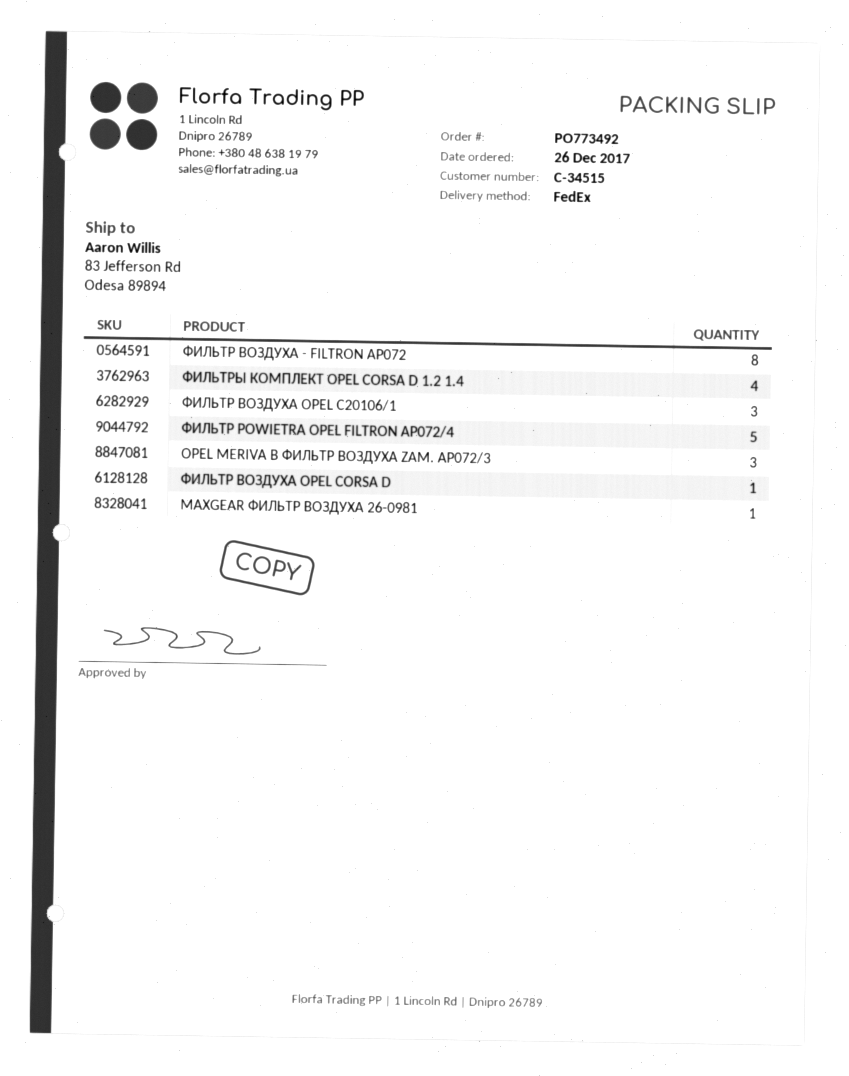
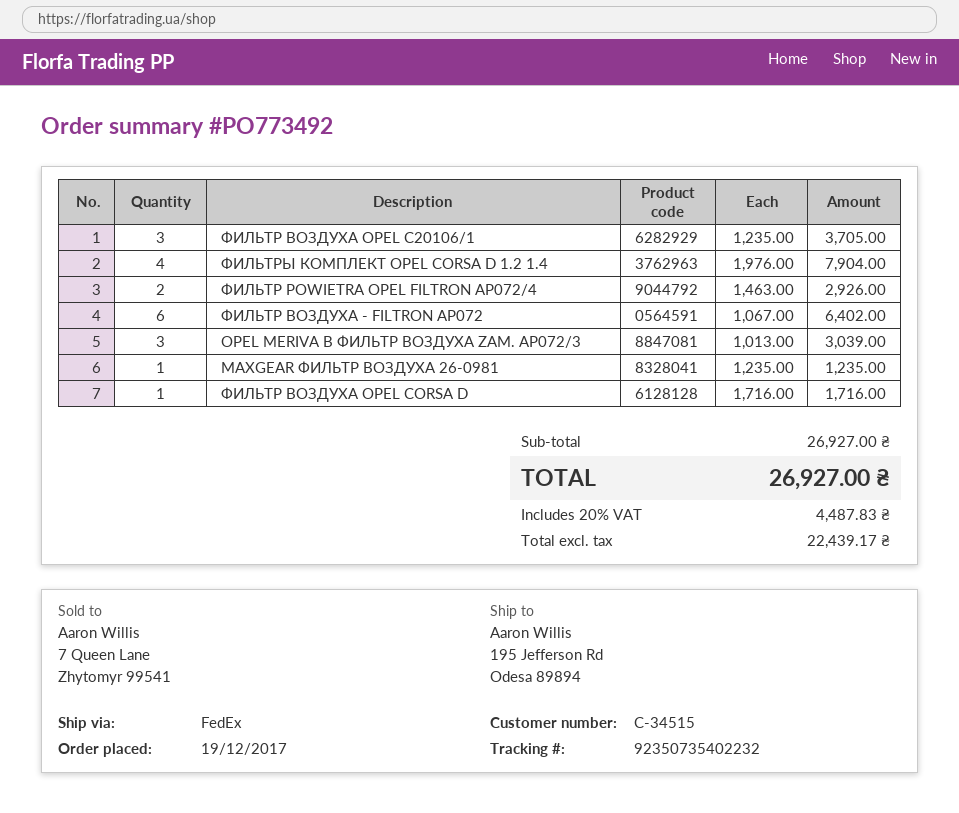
order date: 2017-12-26 -> 2017-12-19
ship to: 83 Jefferson Rd, Odesa 89894 -> 195 Jefferson Rd, Odesa 89894
ФИЛЬТР ВОЗДУХА - FILTRON AP072: 8 -> 6
ФИЛЬТР POWIETRA OPEL FILTRON AP072/4: 5 -> 2

